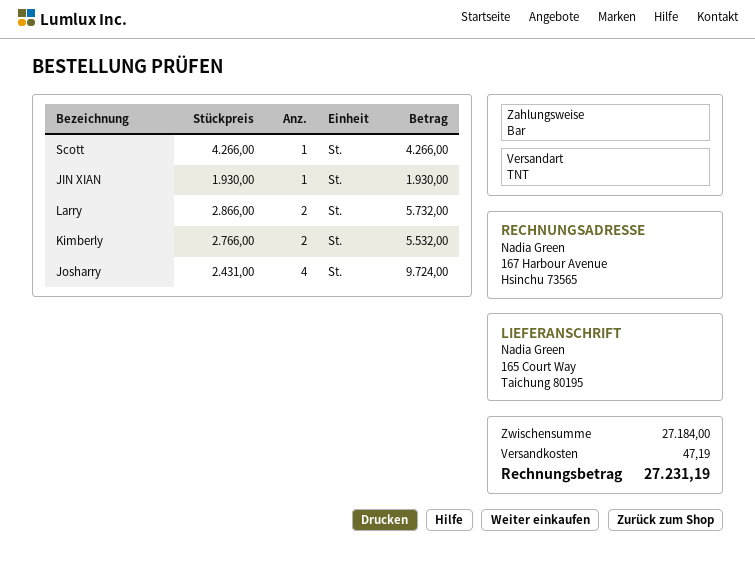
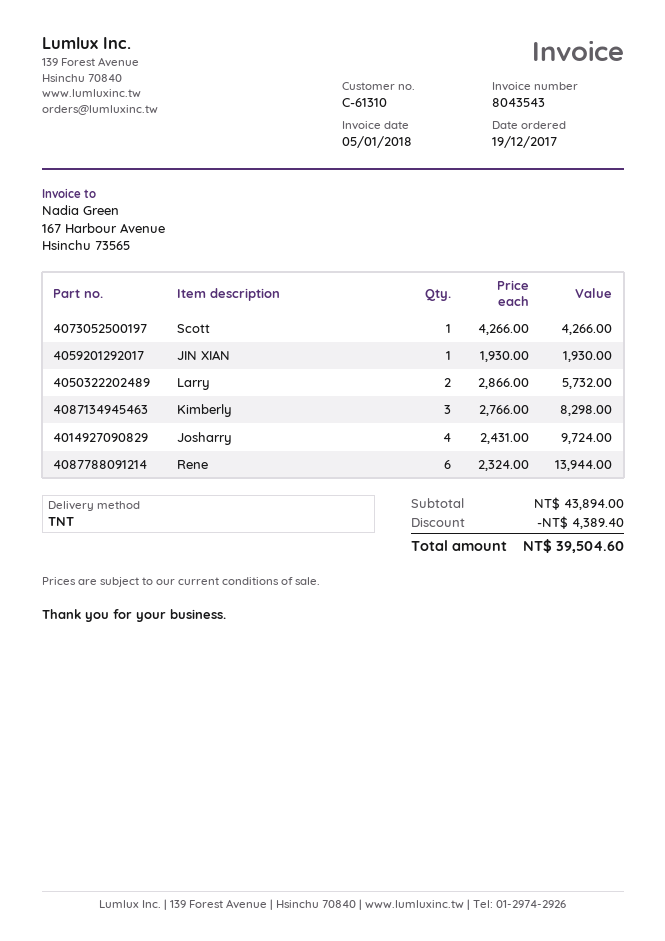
Kimberly: 2 x 2766.00 = 5532.00 -> 3 x 2766.00 = 8298.00
Rene: none -> 6 x 2324.00 = 13944.00
subtotal: 27184.00 -> 43894.00
discount: none -> 4389.40
shipping: 47.19 -> none
total: 27231.19 -> 39504.60

